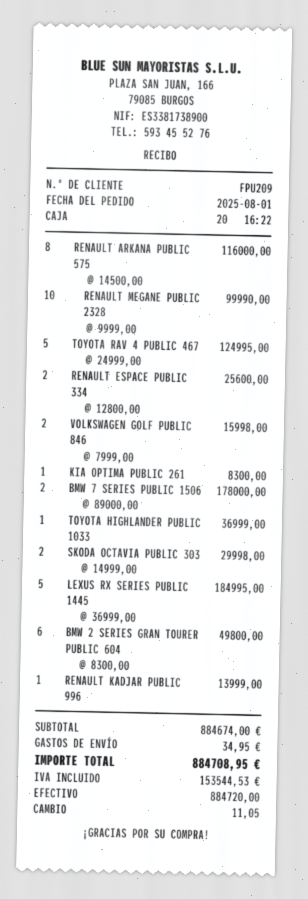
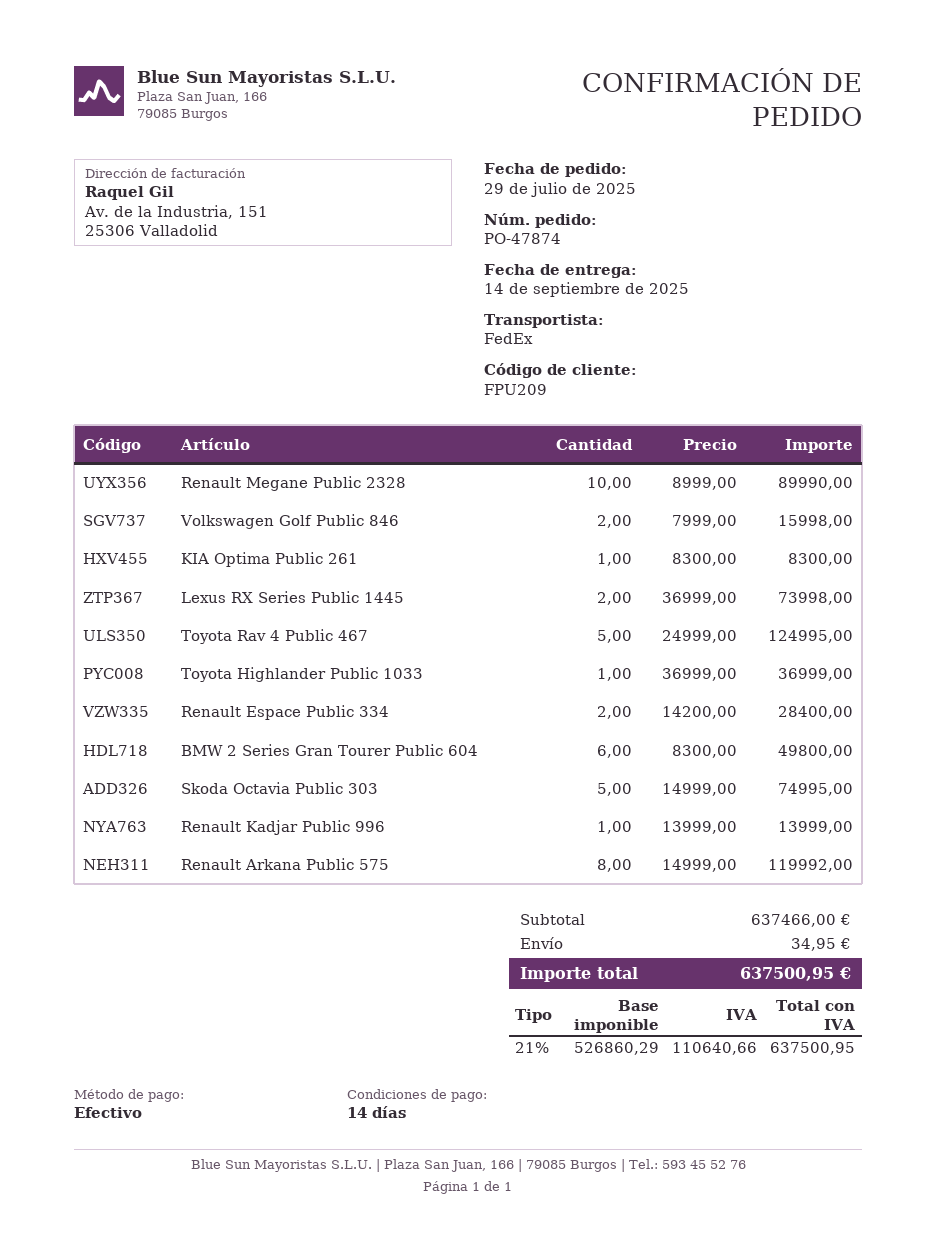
order date: 2025-08-01 -> 2025-07-29
RENAULT ARKANA PUBLIC 575: 8 x 14500.00 = 116000.00 -> 8 x 14999.00 = 119992.00
RENAULT MEGANE PUBLIC 2328: 10 x 9999.00 = 99990.00 -> 10 x 8999.00 = 89990.00
RENAULT ESPACE PUBLIC 334: 2 x 12800.00 = 25600.00 -> 2 x 14200.00 = 28400.00
BMW 7 SERIES PUBLIC 1506: 2 x 89000.00 = 178000.00 -> none
SKODA OCTAVIA PUBLIC 303: 2 x 14999.00 = 29998.00 -> 5 x 14999.00 = 74995.00
LEXUS RX SERIES PUBLIC 1445: 5 x 36999.00 = 184995.00 -> 2 x 36999.00 = 73998.00
subtotal: 884674.00 -> 637466.00
tax: 153544.53 -> 110640.66
total: 884708.95 -> 637500.95

